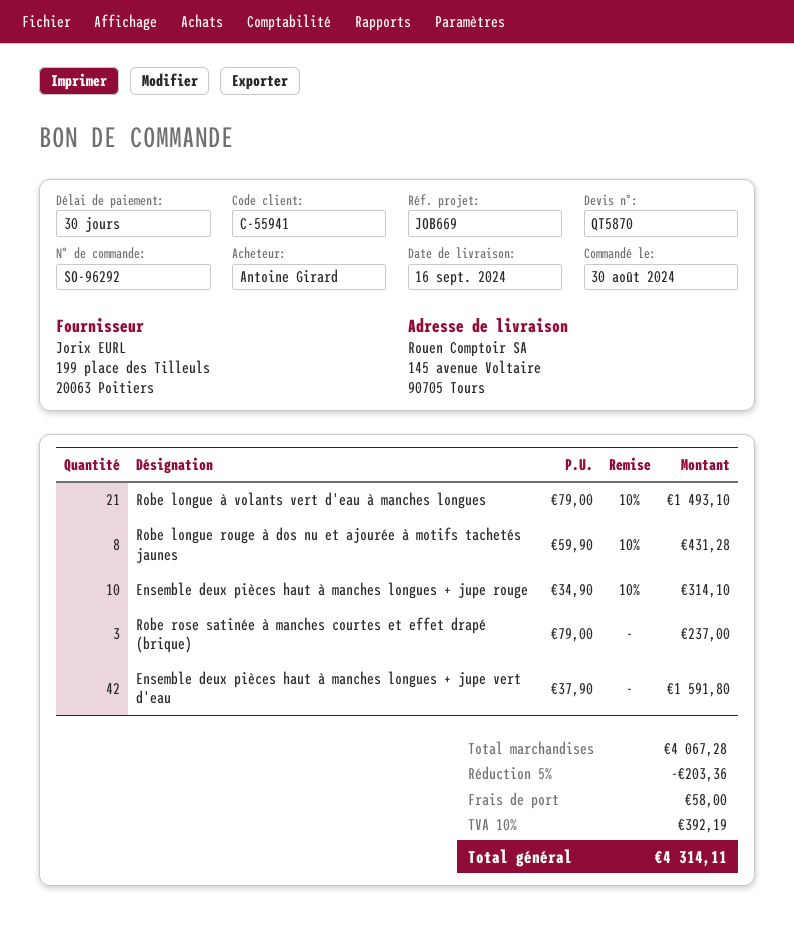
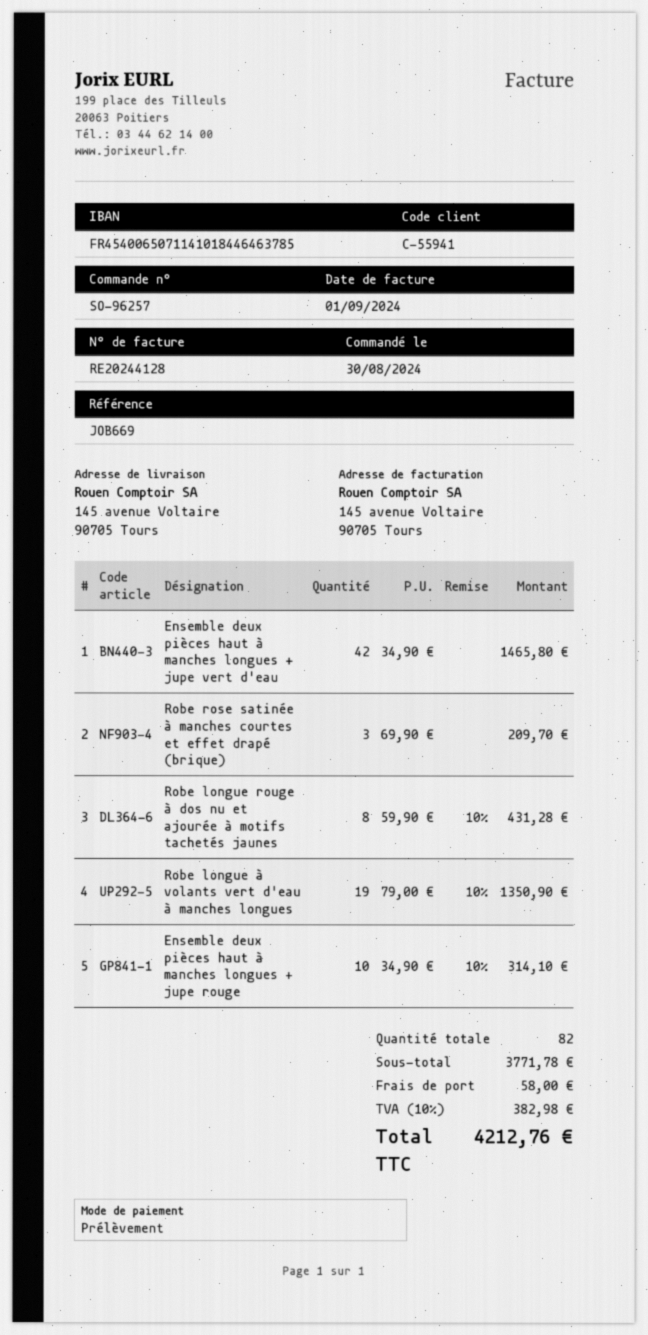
order number: SO-96292 -> SO-96257
Robe longue à volants vert d'eau à manches longues: 21 x 79.00 - 10% = 1493.10 -> 19 x 79.00 - 10% = 1350.90
Robe rose satinée à manches courtes et effet drapé (brique): 3 x 79.00 = 237.00 -> 3 x 69.90 = 209.70
Ensemble deux pièces haut à manches longues + jupe vert d'eau: 42 x 37.90 = 1591.80 -> 42 x 34.90 = 1465.80
subtotal: 4067.28 -> 3771.78
discount: 5% = 203.36 -> none
tax: 10% = 392.19 -> 10% = 382.98
total: 4314.11 -> 4212.76

